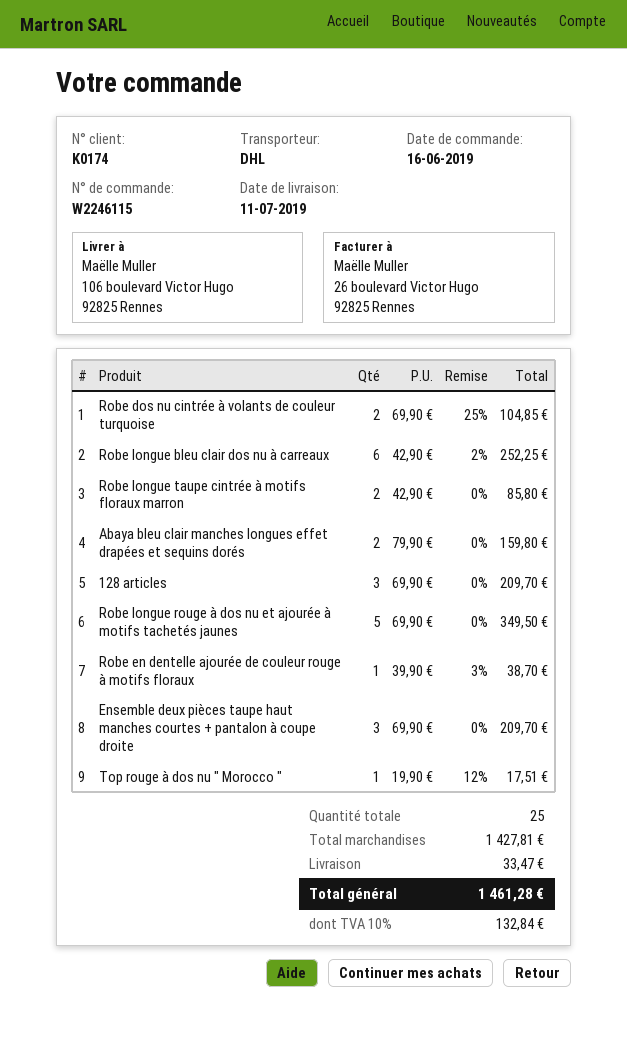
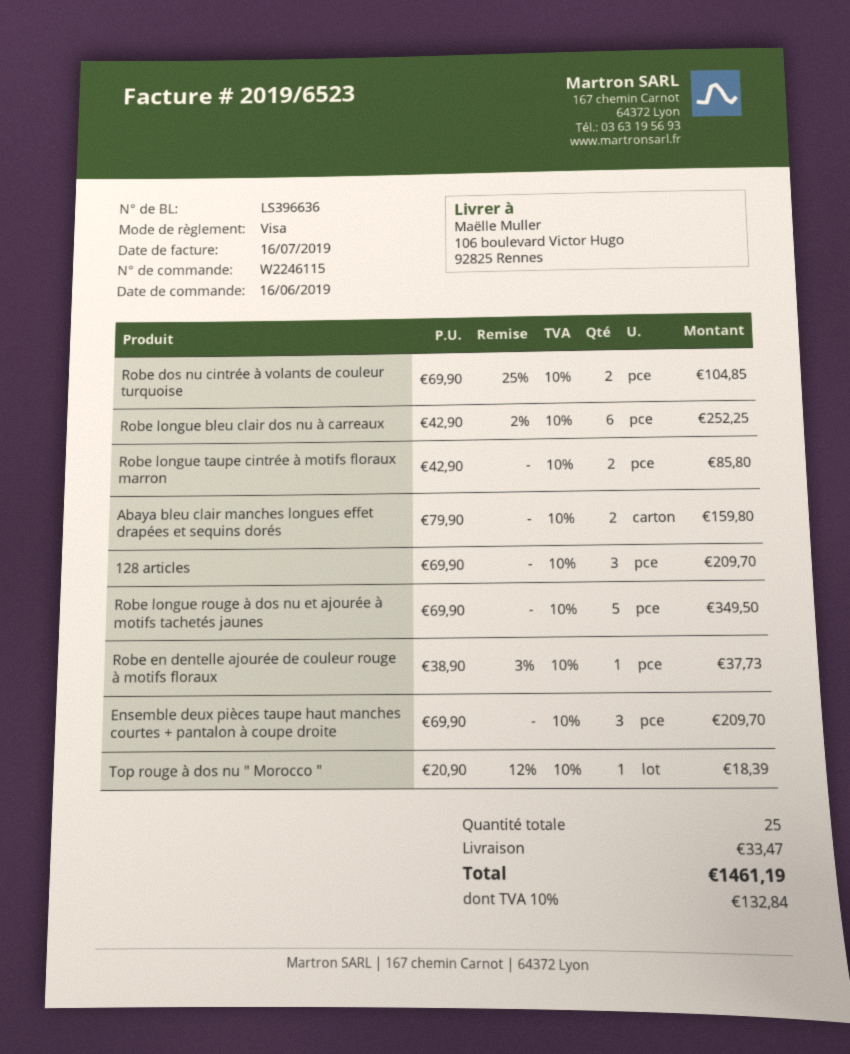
Robe en dentelle ajourée de couleur rouge à motifs floraux: 1 x 39.90 - 3% = 38.70 -> 1 x 38.90 - 3% = 37.73
Top rouge à dos nu " Morocco ": 1 x 19.90 - 12% = 17.51 -> 1 x 20.90 - 12% = 18.39
total: 1461.28 -> 1461.19

